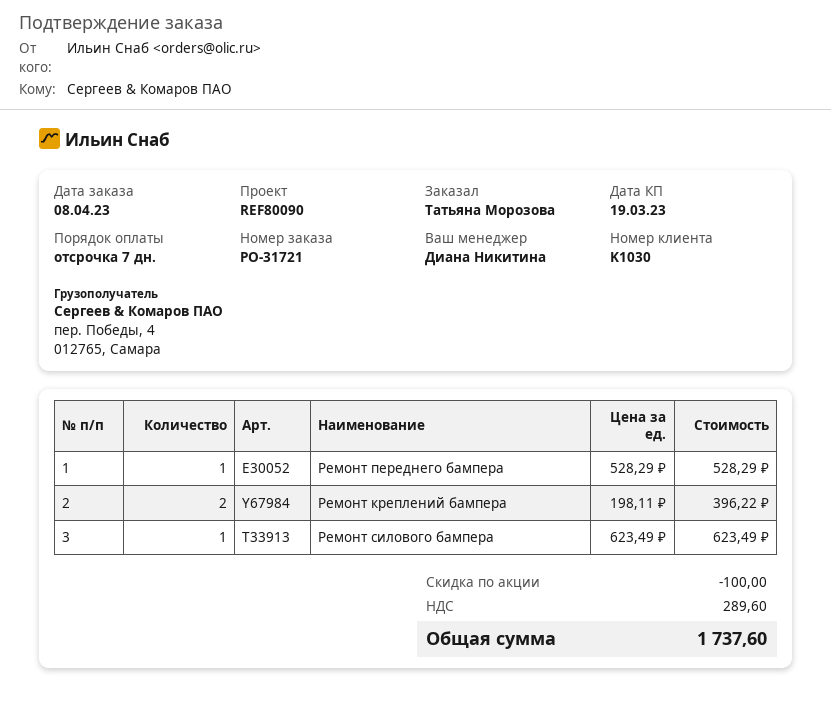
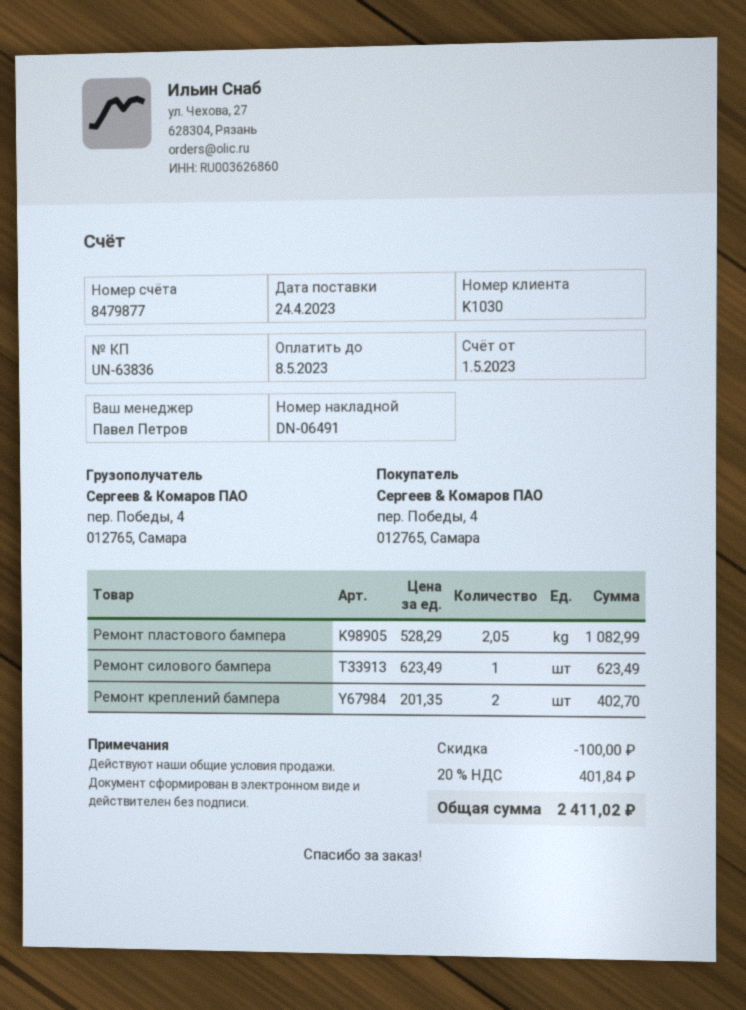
sales rep: Диана Никитина -> Павел Петров
Ремонт переднего бампера: 1 x 528.29 = 528.29 -> none
Ремонт креплений бампера: 2 x 198.11 = 396.22 -> 2 x 201.35 = 402.70
Ремонт пластового бампера: none -> 2.05 x 528.29 = 1082.99
tax: 289.60 -> 401.84
total: 1737.60 -> 2411.02

